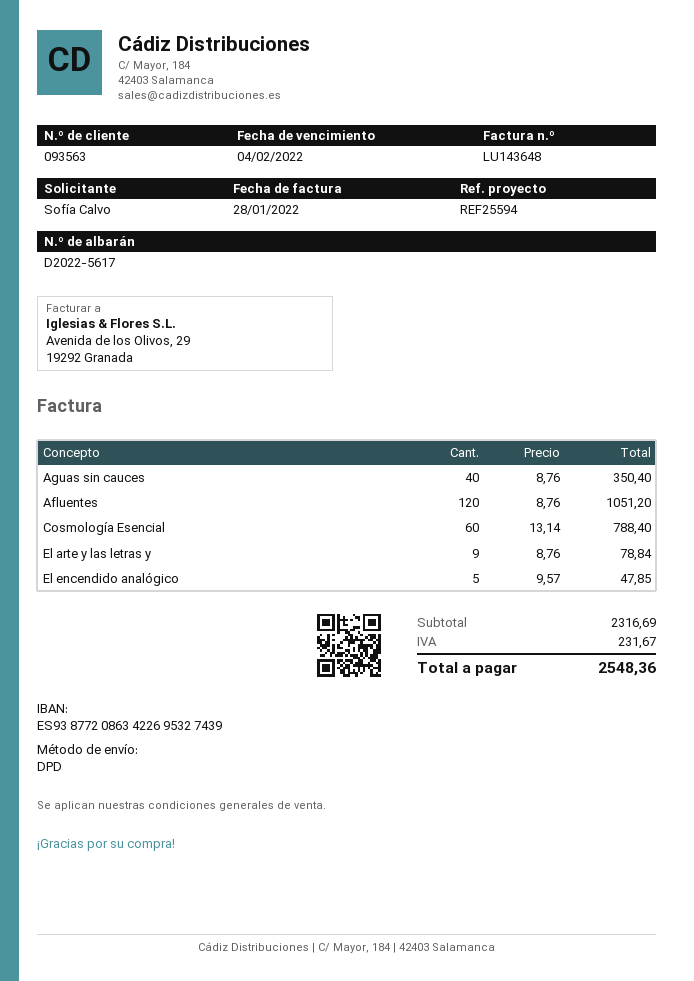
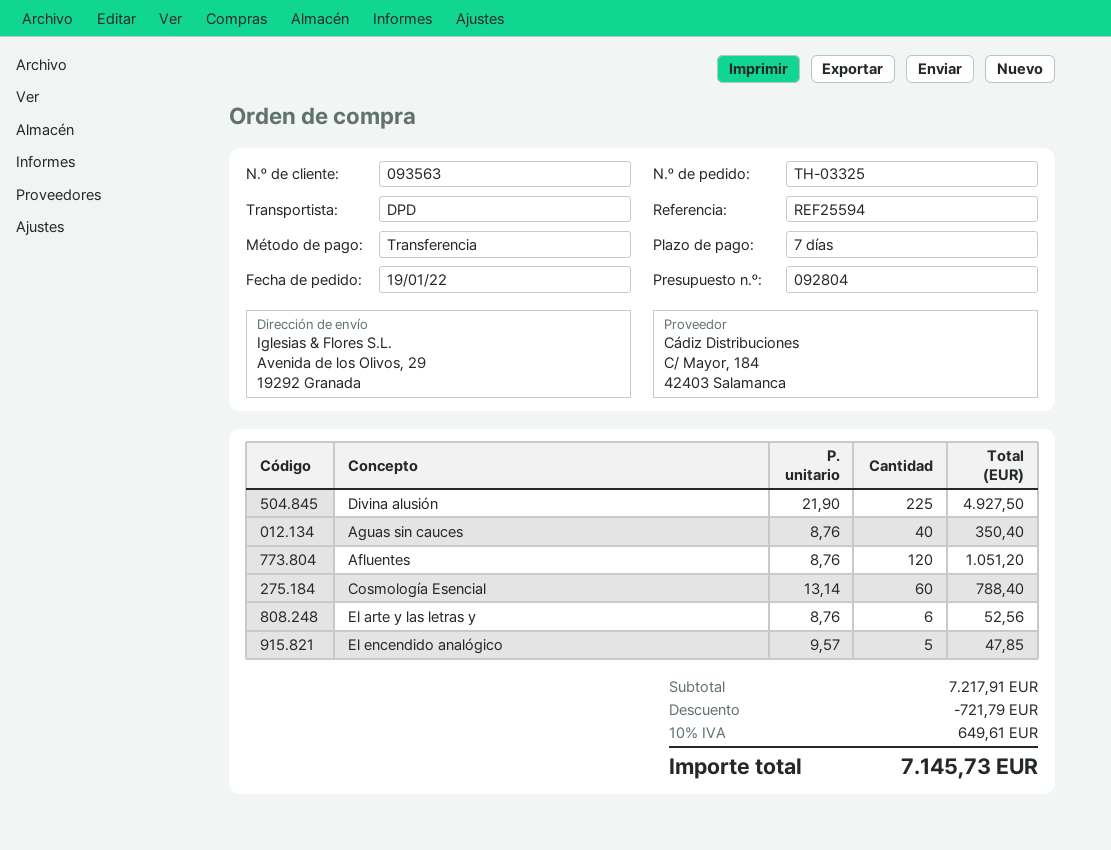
El arte y las letras y: 9 x 8.76 = 78.84 -> 6 x 8.76 = 52.56
Divina alusión: none -> 225 x 21.90 = 4927.50
subtotal: 2316.69 -> 7217.91
discount: none -> 721.79
tax: 231.67 -> 649.61
total: 2548.36 -> 7145.73

